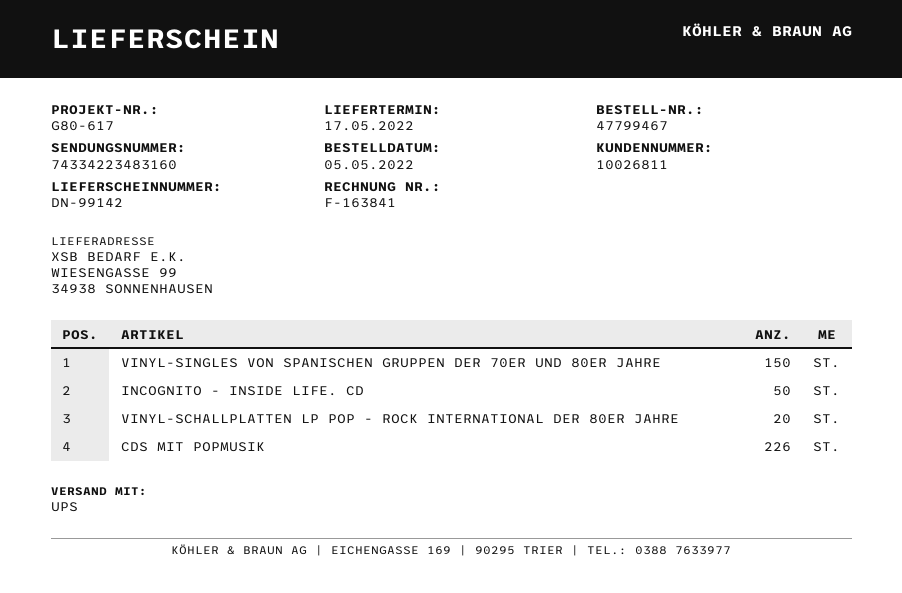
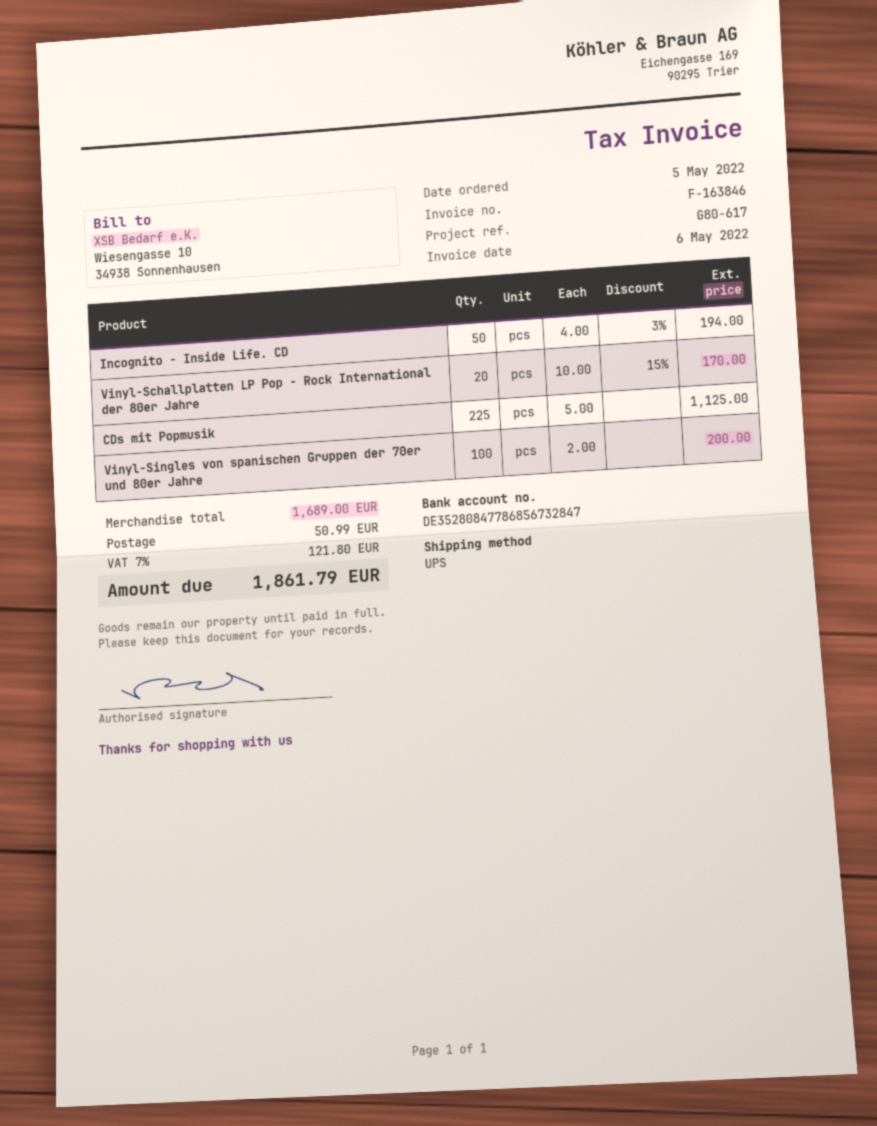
invoice number: F-163841 -> F-163846
VINYL-SINGLES VON SPANISCHEN GRUPPEN DER 70ER UND 80ER JAHRE: 150 -> 100
CDS MIT POPMUSIK: 226 -> 225

